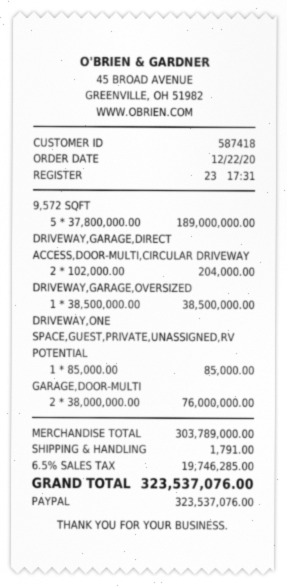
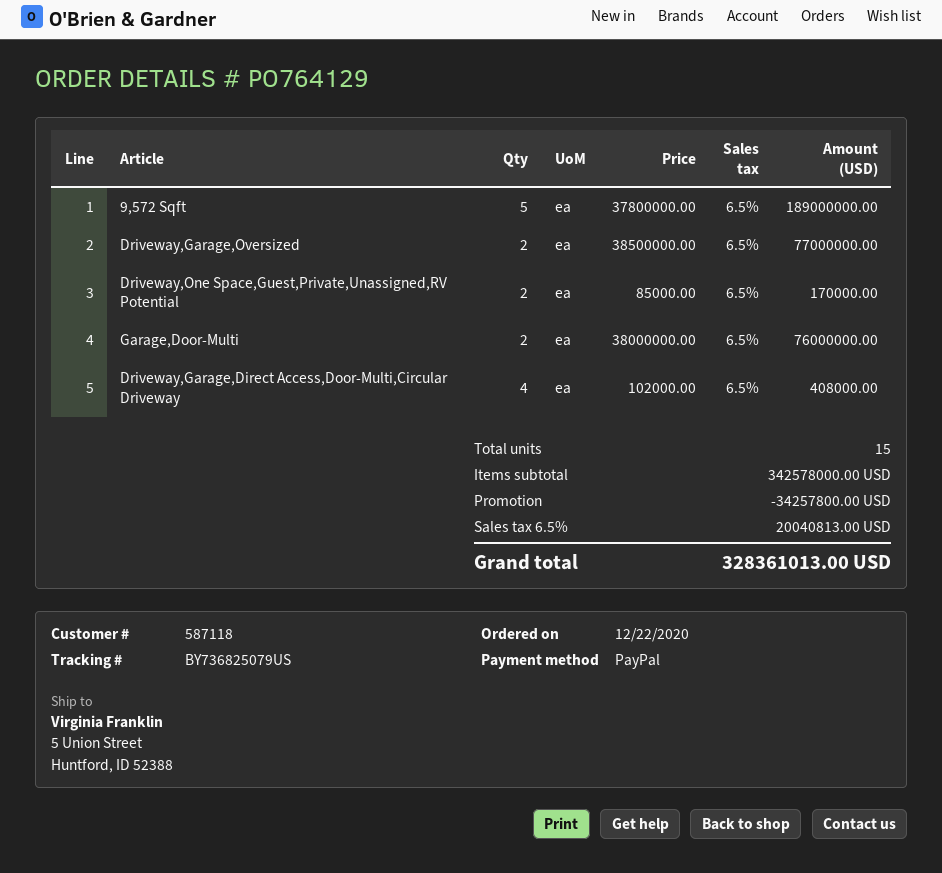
customer number: 587418 -> 587118
DRIVEWAY,GARAGE,DIRECT ACCESS,DOOR-MULTI,CIRCULAR DRIVEWAY: 2 x 102000.00 = 204000.00 -> 4 x 102000.00 = 408000.00
DRIVEWAY,GARAGE,OVERSIZED: 1 x 38500000.00 = 38500000.00 -> 2 x 38500000.00 = 77000000.00
DRIVEWAY,ONE SPACE,GUEST,PRIVATE,UNASSIGNED,RV POTENTIAL: 1 x 85000.00 = 85000.00 -> 2 x 85000.00 = 170000.00
subtotal: 303789000.00 -> 342578000.00
discount: none -> 34257800.00
shipping: 1791.00 -> none
tax: 6.5% = 19746285.00 -> 6.5% = 20040813.00
total: 323537076.00 -> 328361013.00

